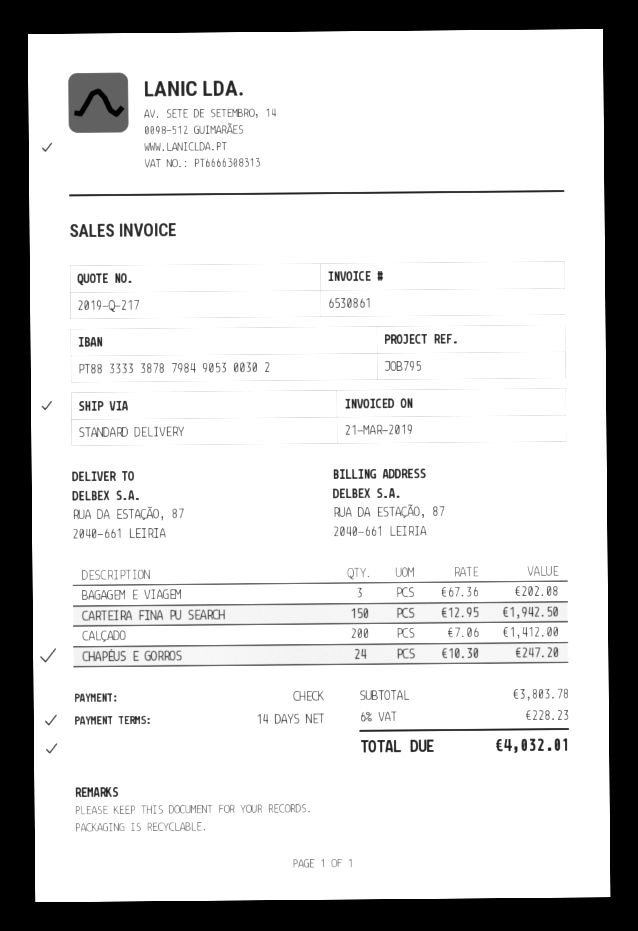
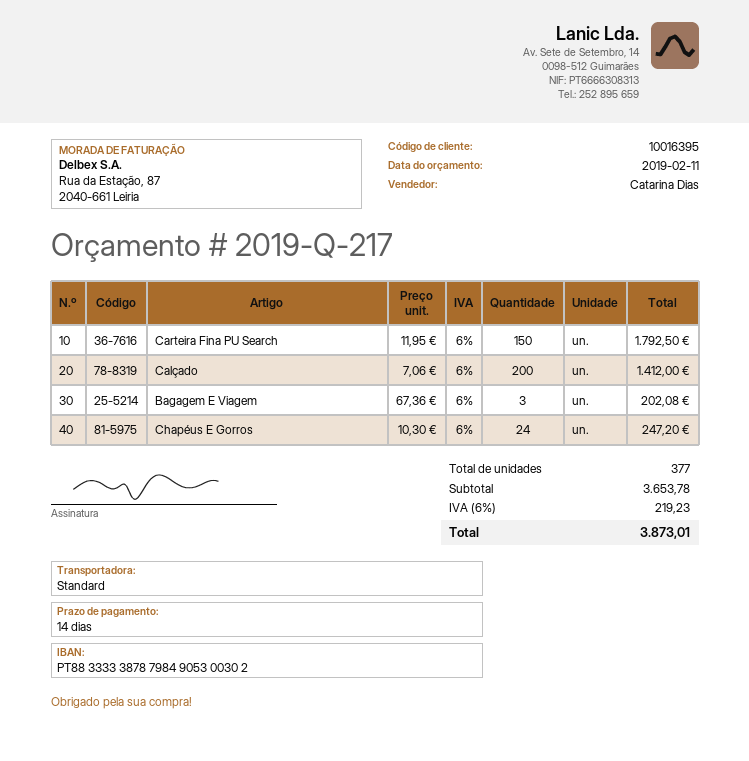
CARTEIRA FINA PU SEARCH: 150 x 12.95 = 1942.50 -> 150 x 11.95 = 1792.50
subtotal: 3803.78 -> 3653.78
tax: 6% = 228.23 -> 6% = 219.23
total: 4032.01 -> 3873.01

